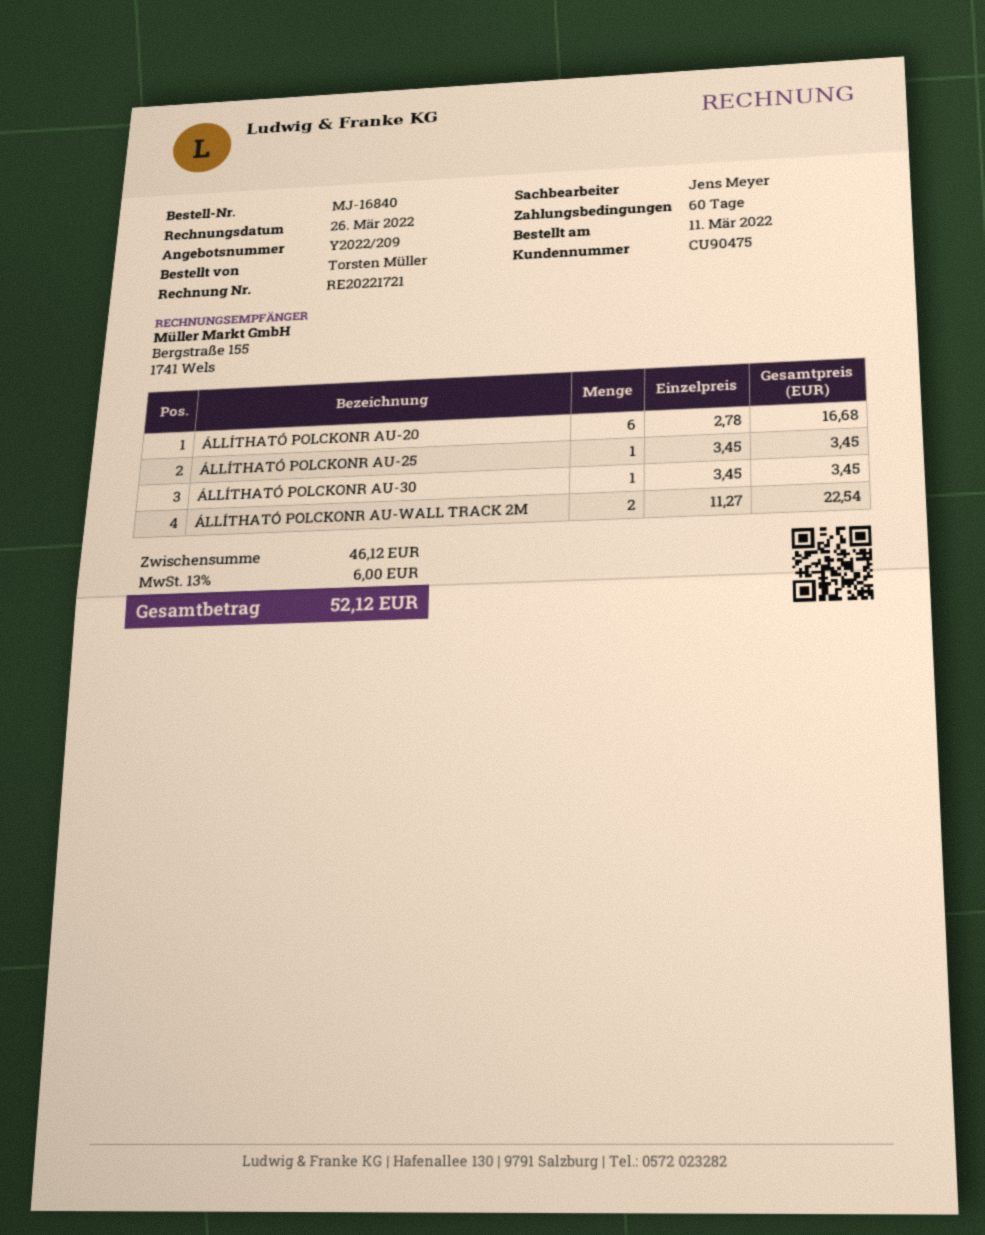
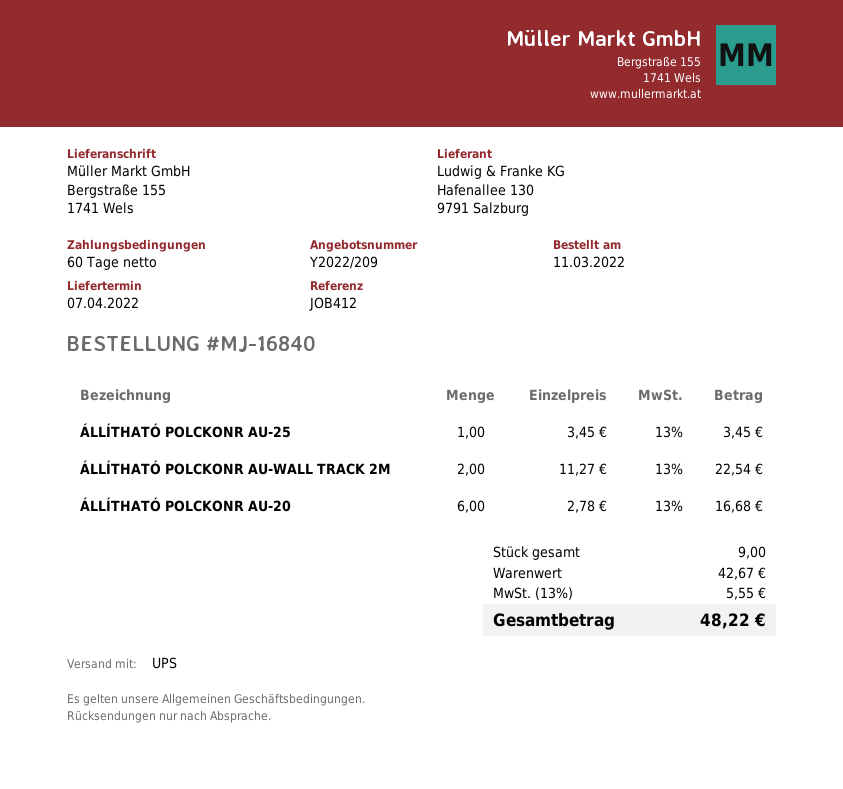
ÁLLÍTHATÓ POLCKONR AU-30: 1 x 3.45 = 3.45 -> none
subtotal: 46.12 -> 42.67
tax: 13% = 6.00 -> 13% = 5.55
total: 52.12 -> 48.22

